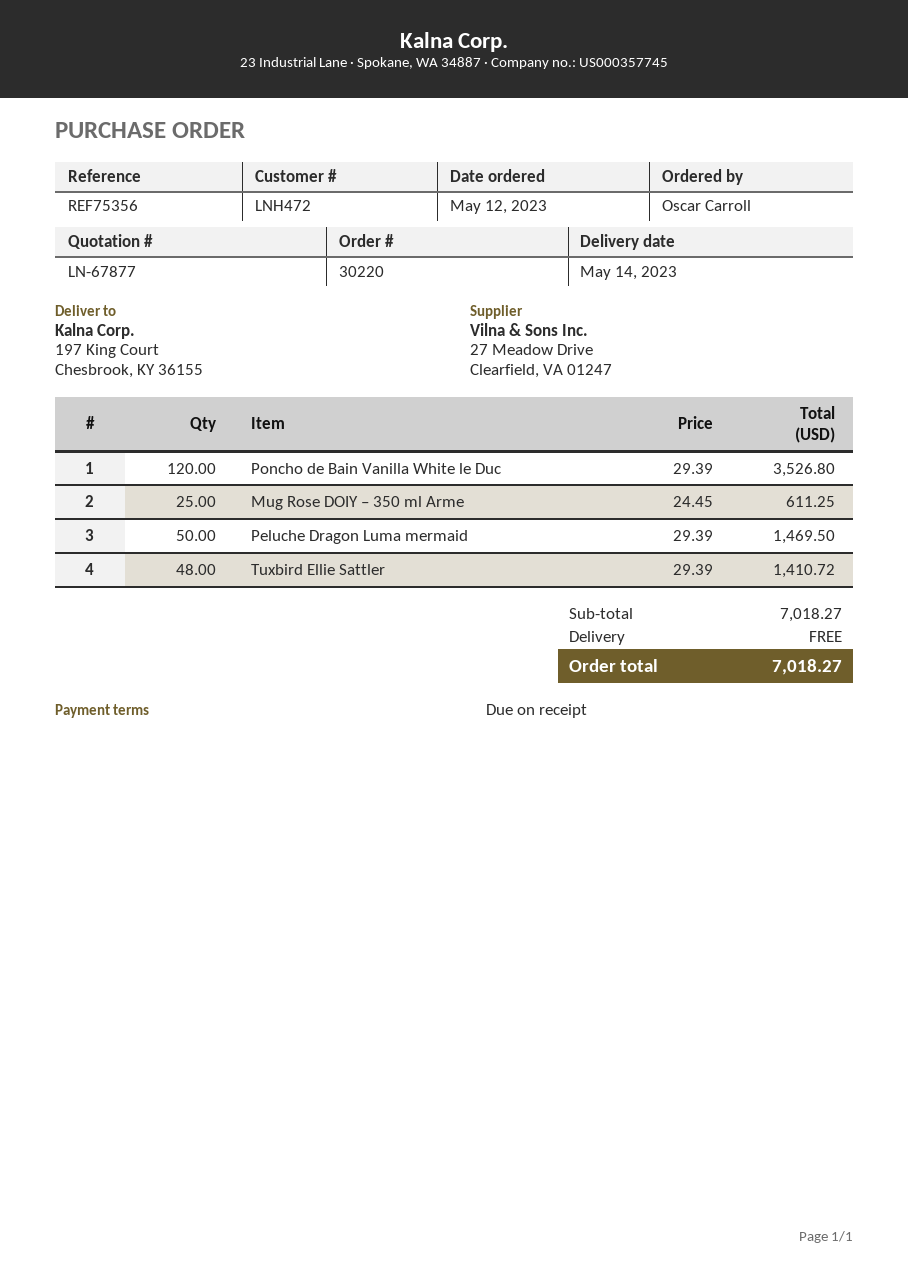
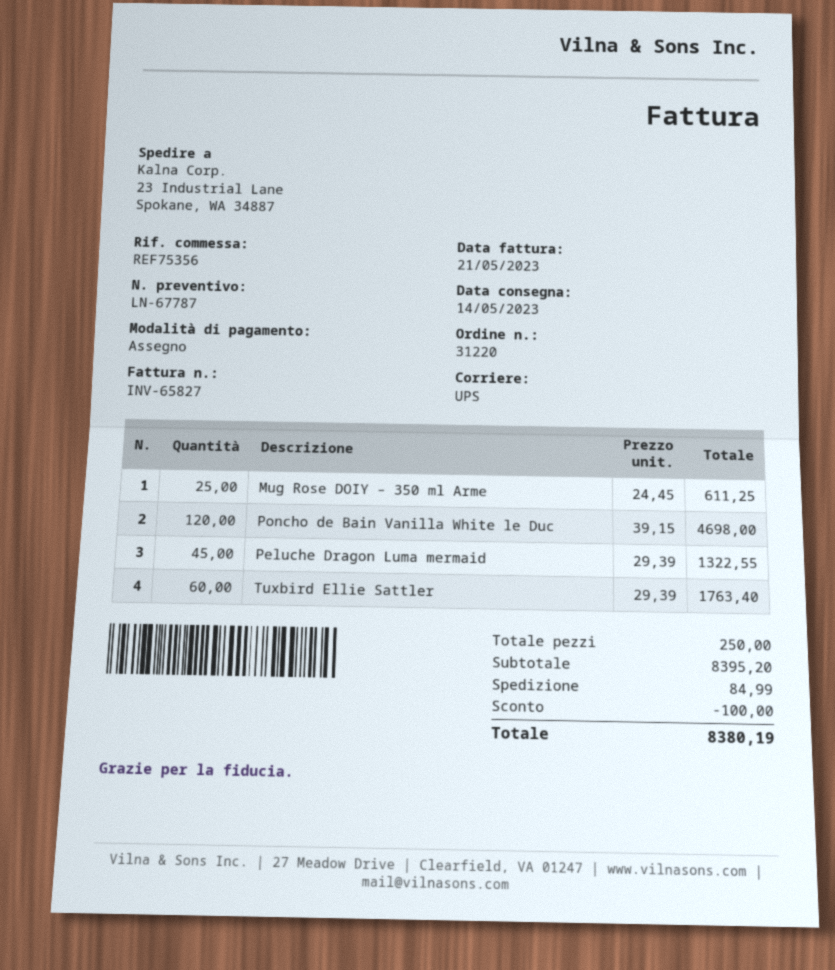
quote number: LN-67877 -> LN-67787
order number: 30220 -> 31220
ship to: 197 King Court, Chesbrook, KY 36155 -> 23 Industrial Lane, Spokane, WA 34887
Poncho de Bain Vanilla White le Duc: 120 x 29.39 = 3526.80 -> 120 x 39.15 = 4698.00
Peluche Dragon Luma mermaid: 50 x 29.39 = 1469.50 -> 45 x 29.39 = 1322.55
Tuxbird Ellie Sattler: 48 x 29.39 = 1410.72 -> 60 x 29.39 = 1763.40
subtotal: 7018.27 -> 8395.20
discount: none -> 100.00
shipping: 0.00 -> 84.99
total: 7018.27 -> 8380.19

